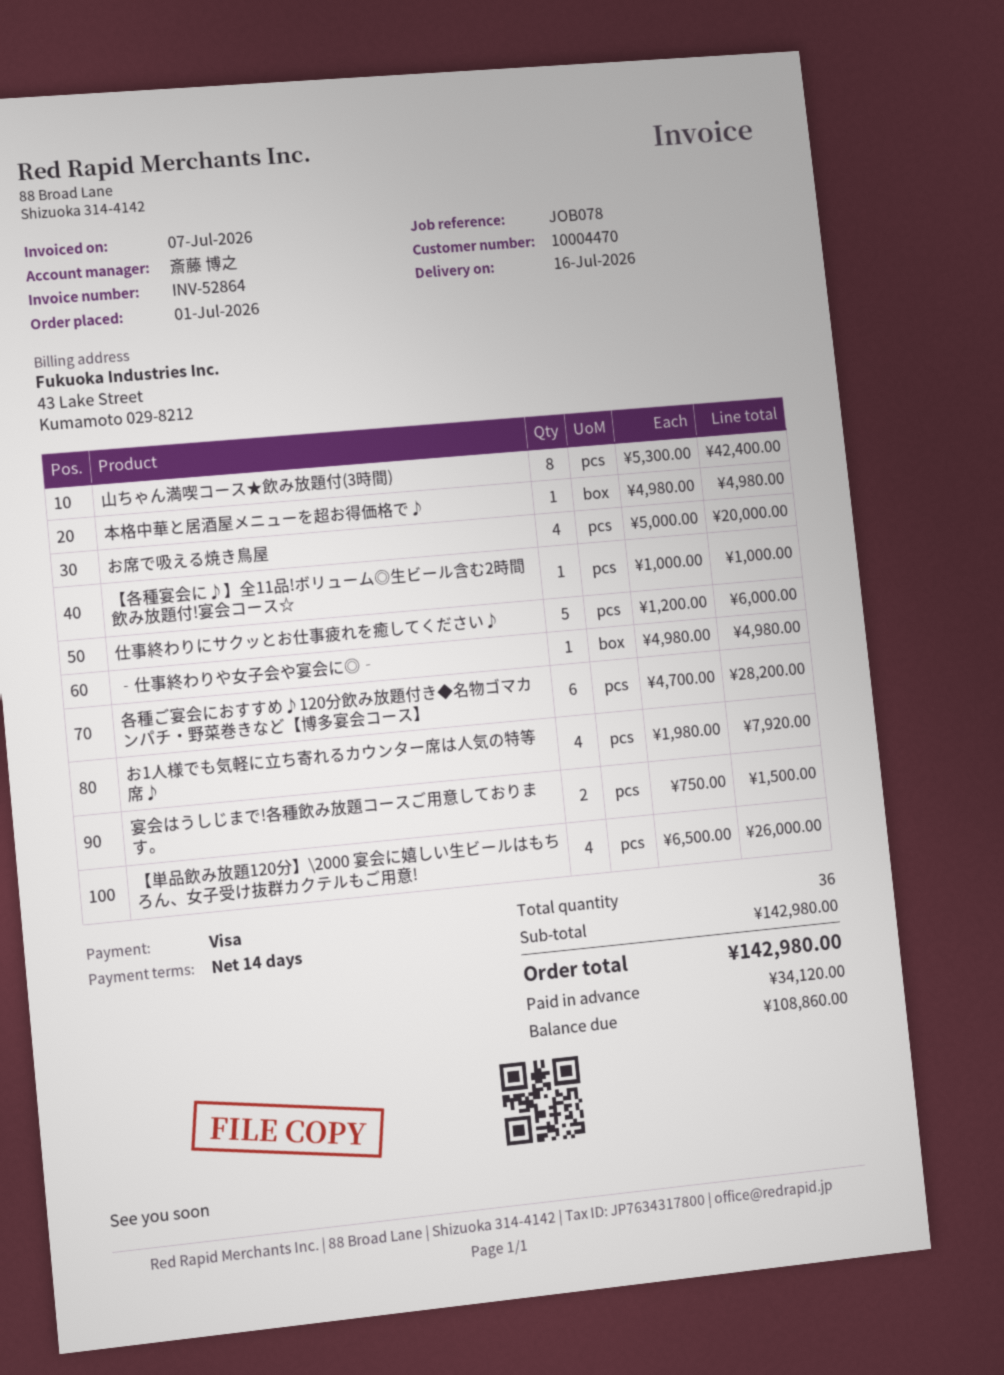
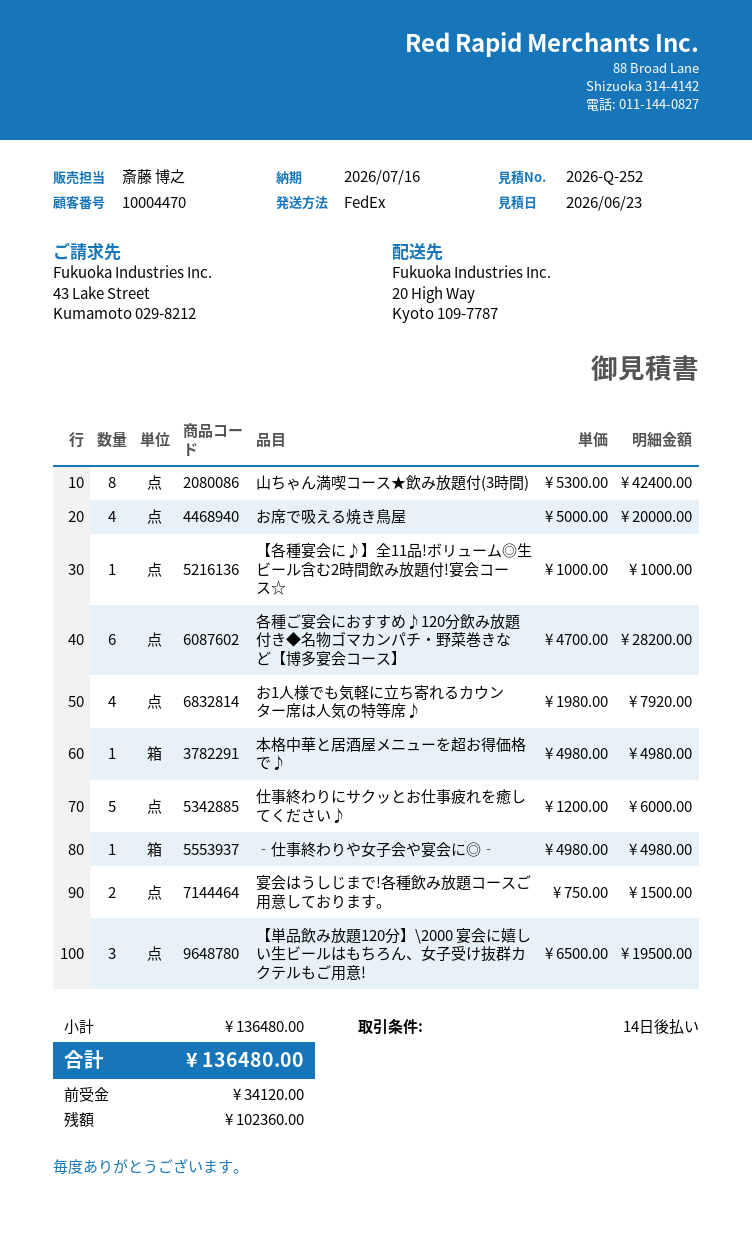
【単品飲み放題120分】\2000 宴会に嬉しい生ビールはもちろん、女子受け抜群カクテルもご用意!: 4 x 6500.00 = 26000.00 -> 3 x 6500.00 = 19500.00
subtotal: 142980.00 -> 136480.00
total: 142980.00 -> 136480.00
balance: 108860.00 -> 102360.00

